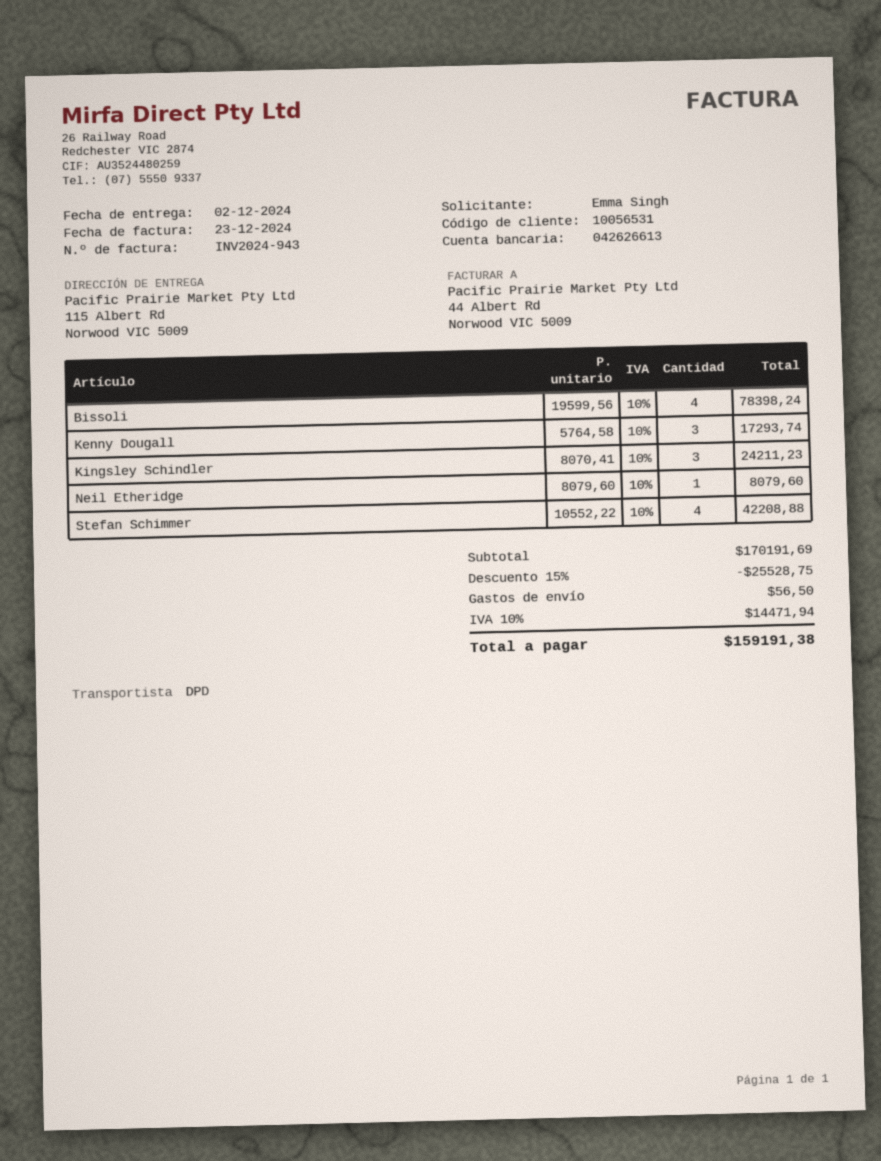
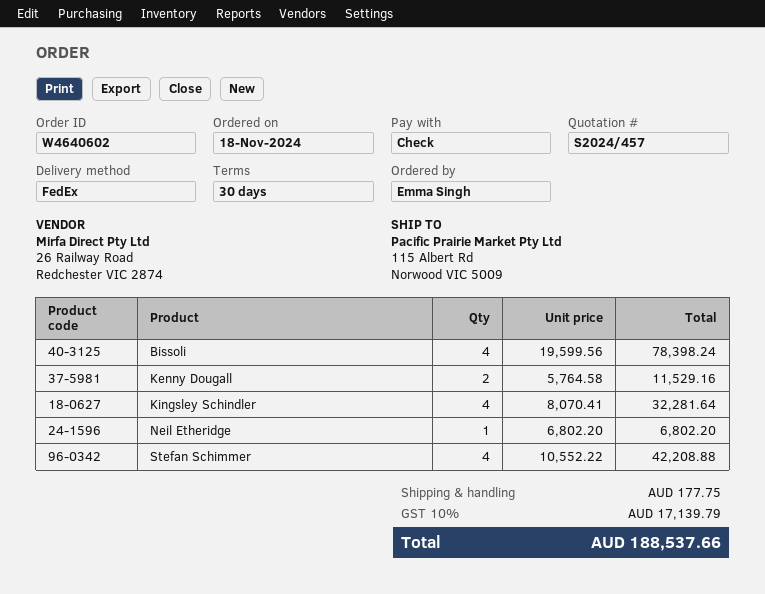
shipping method: DPD -> FedEx
Kenny Dougall: 3 x 5764.58 = 17293.74 -> 2 x 5764.58 = 11529.16
Kingsley Schindler: 3 x 8070.41 = 24211.23 -> 4 x 8070.41 = 32281.64
Neil Etheridge: 1 x 8079.60 = 8079.60 -> 1 x 6802.20 = 6802.20
discount: 15% = 25528.75 -> none
shipping: 56.50 -> 177.75
tax: 10% = 14471.94 -> 10% = 17139.79
total: 159191.38 -> 188537.66

